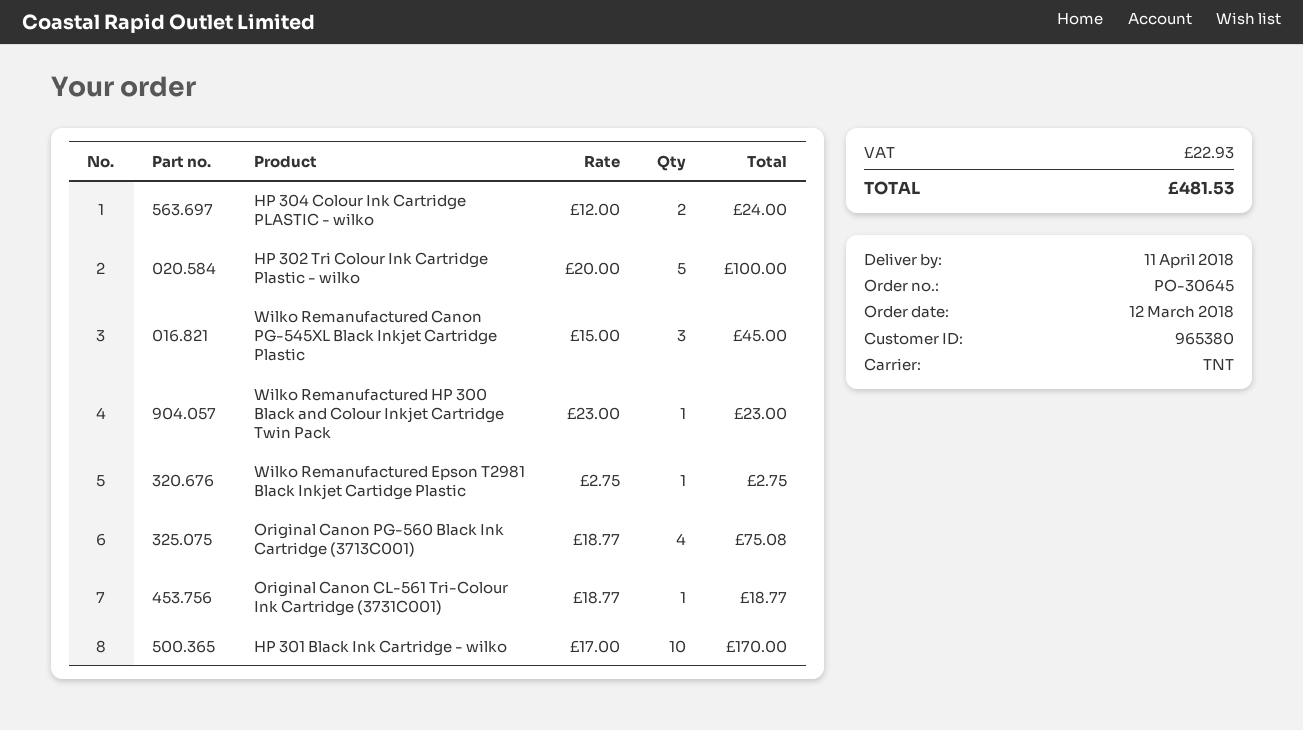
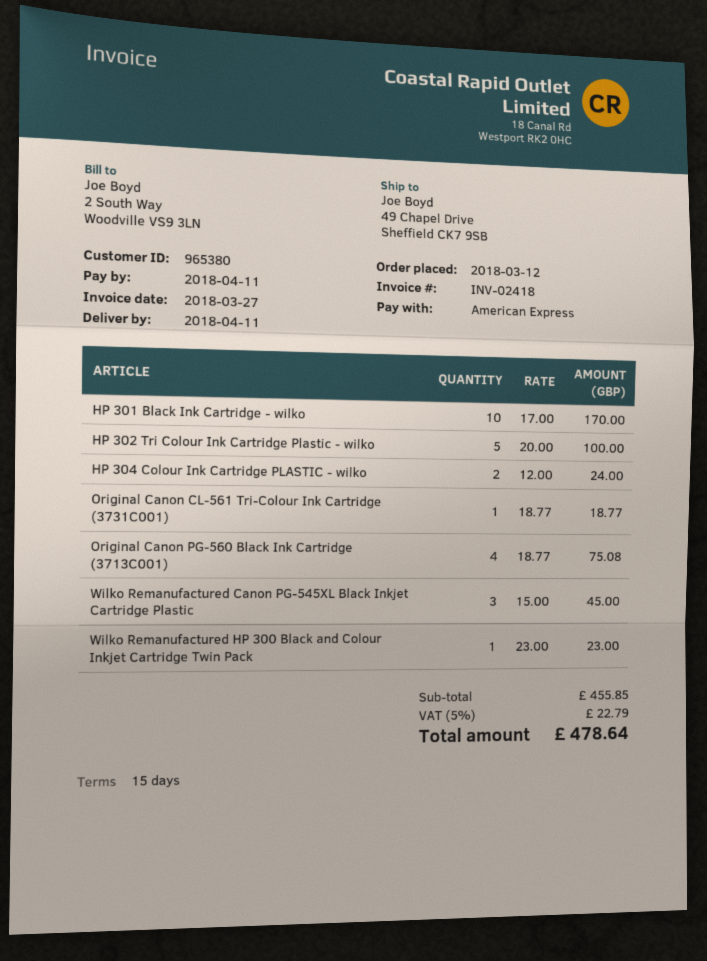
Wilko Remanufactured Epson T2981 Black Inkjet Cartidge Plastic: 1 x 2.75 = 2.75 -> none
tax: 22.93 -> 22.79
total: 481.53 -> 478.64

